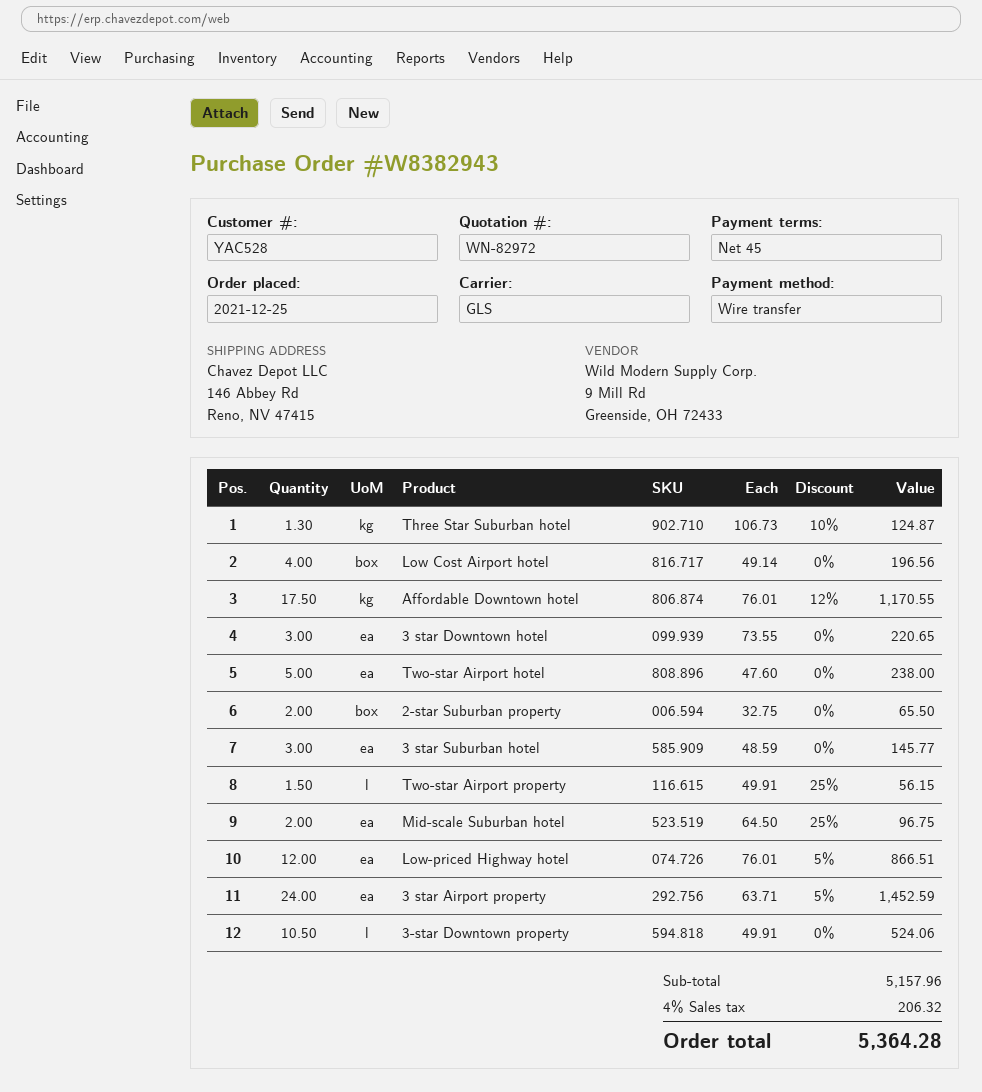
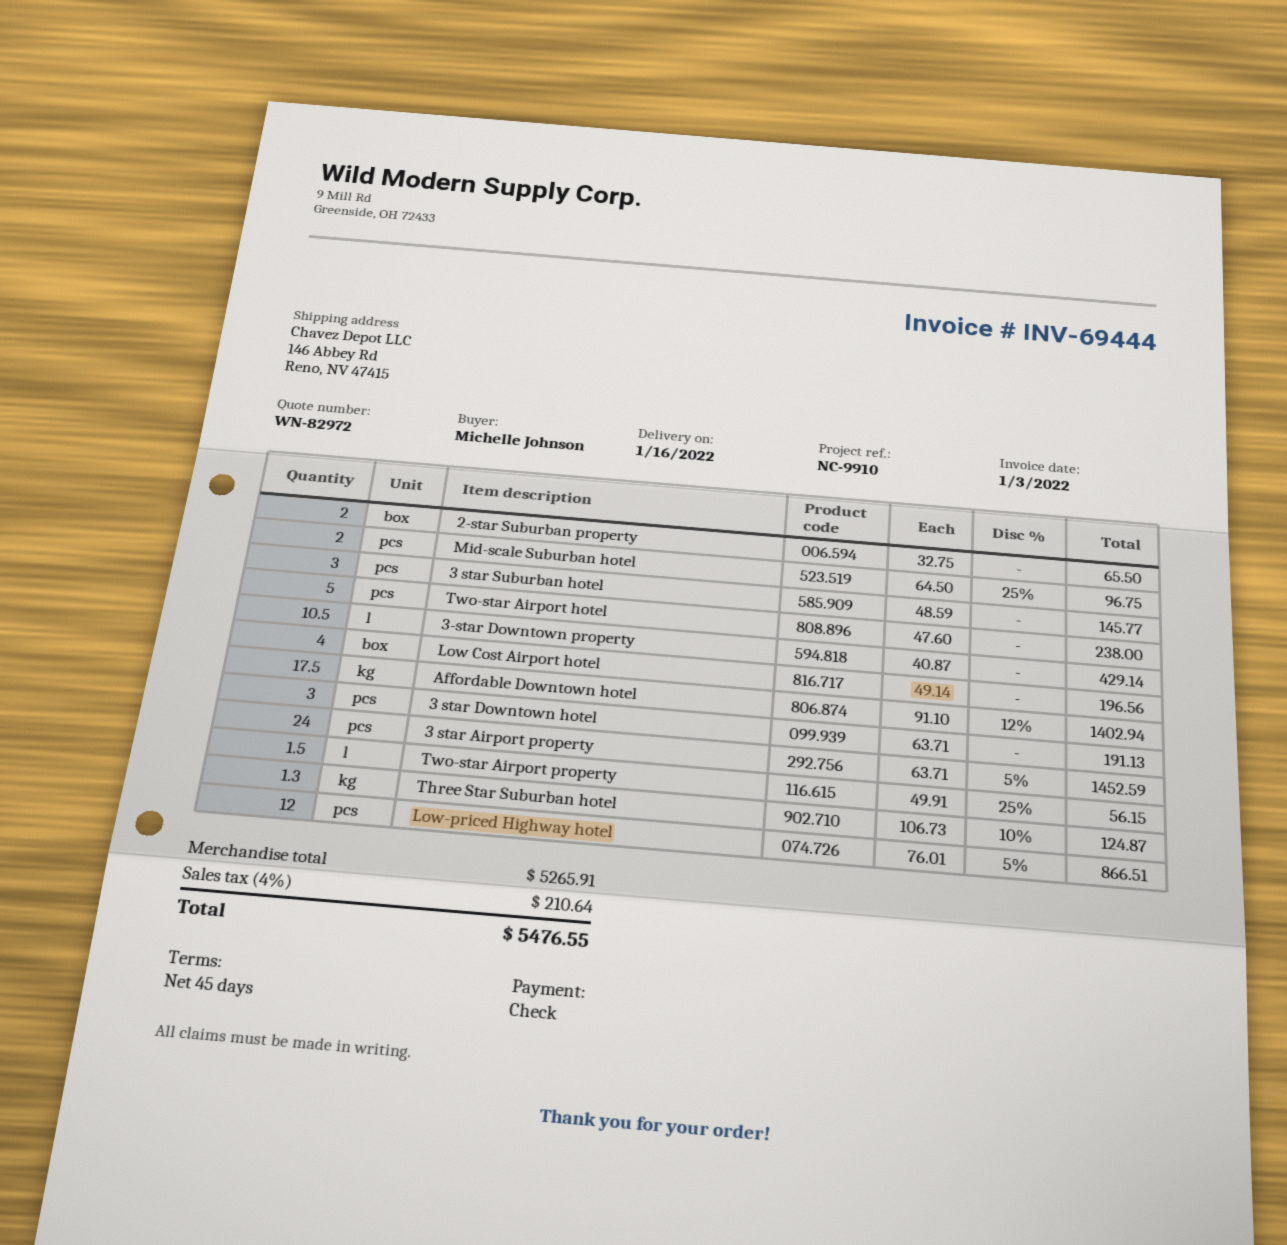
payment method: bank transfer -> cheque
Affordable Downtown hotel: 17.5 x 76.01 - 12% = 1170.55 -> 17.5 x 91.10 - 12% = 1402.94
3 star Downtown hotel: 3 x 73.55 = 220.65 -> 3 x 63.71 = 191.13
3-star Downtown property: 10.5 x 49.91 = 524.06 -> 10.5 x 40.87 = 429.14
subtotal: 5157.96 -> 5265.91
tax: 4% = 206.32 -> 4% = 210.64
total: 5364.28 -> 5476.55

